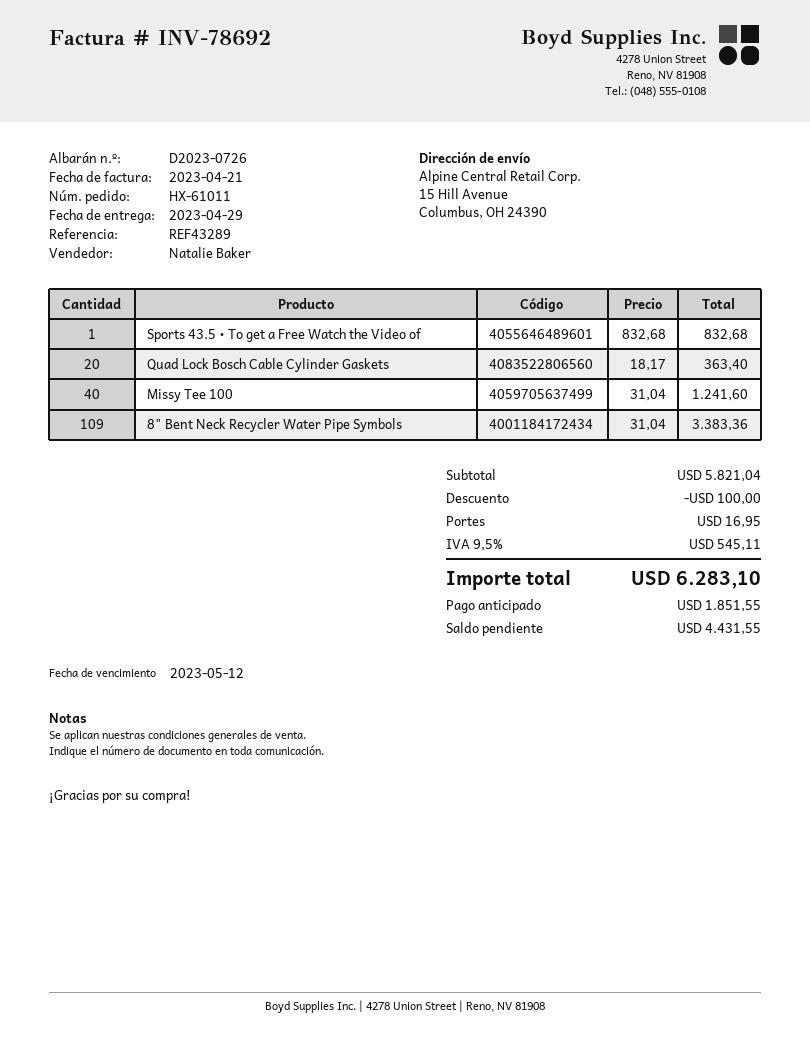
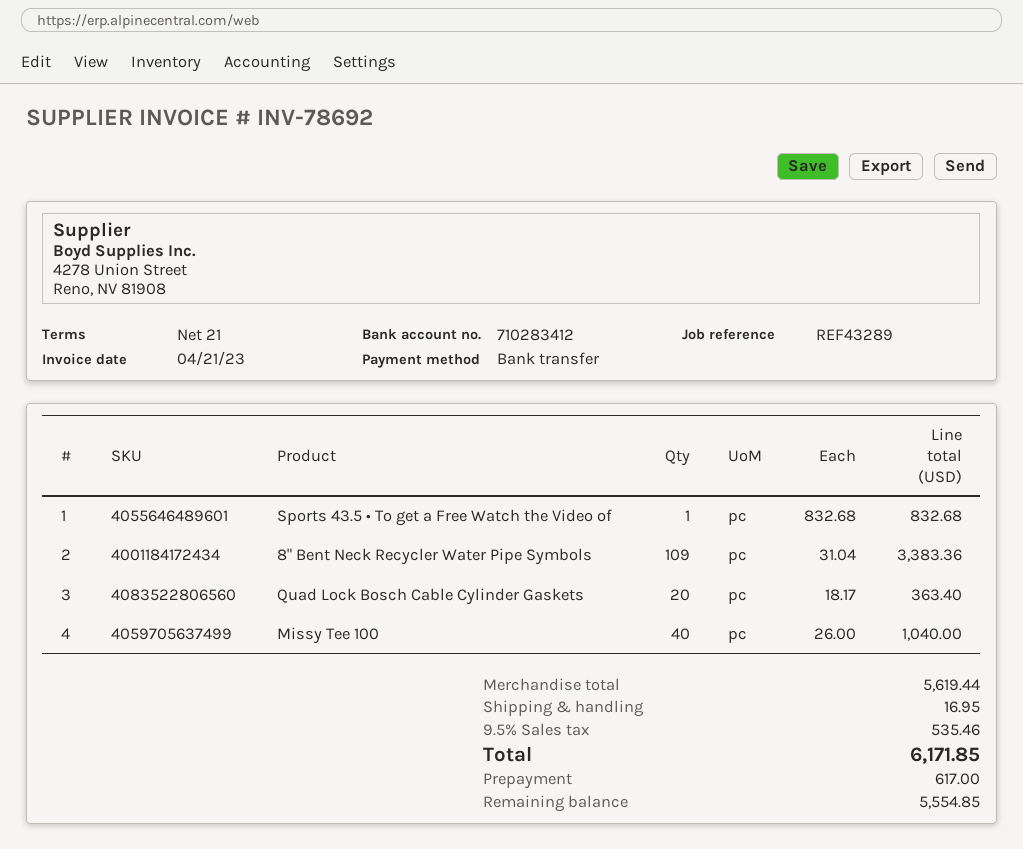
Missy Tee 100: 40 x 31.04 = 1241.60 -> 40 x 26.00 = 1040.00
subtotal: 5821.04 -> 5619.44
discount: 100.00 -> none
tax: 9.5% = 545.11 -> 9.5% = 535.46
total: 6283.10 -> 6171.85
deposit: 1851.55 -> 617.00
balance: 4431.55 -> 5554.85

